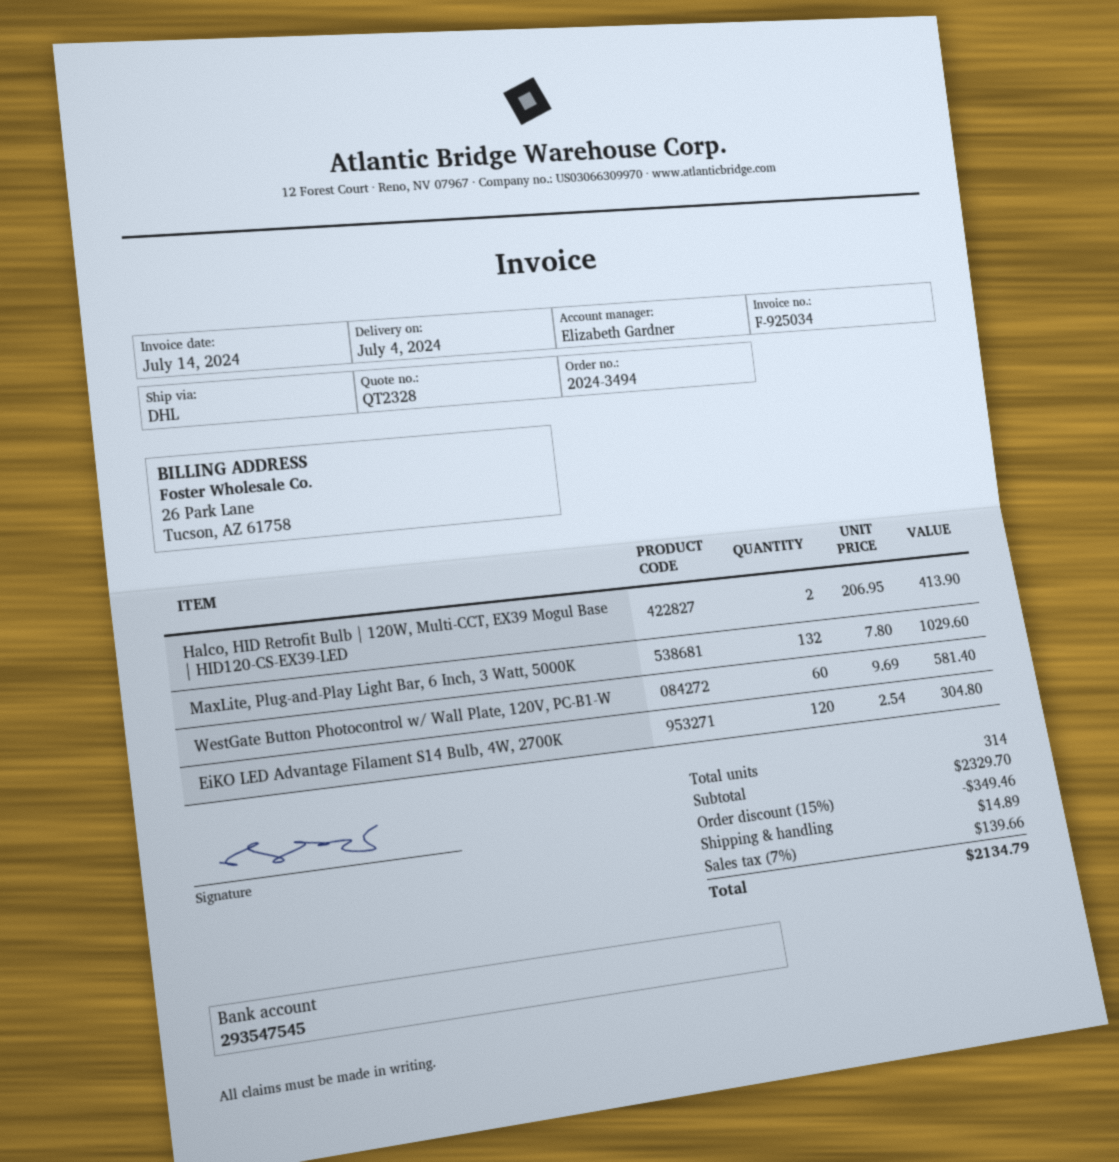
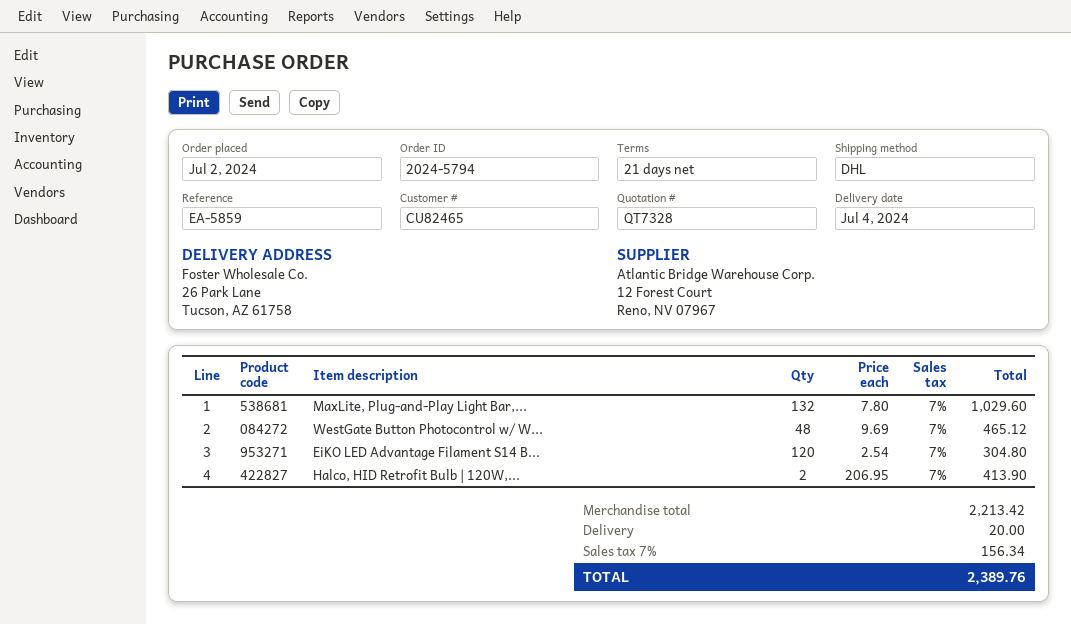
quote number: QT2328 -> QT7328
order number: 2024-3494 -> 2024-5794
WestGate Button Photocontrol w/ Wall Plate, 120V, PC-B1-W: 60 x 9.69 = 581.40 -> 48 x 9.69 = 465.12
subtotal: 2329.70 -> 2213.42
discount: 15% = 349.46 -> none
shipping: 14.89 -> 20.00
tax: 7% = 139.66 -> 7% = 156.34
total: 2134.79 -> 2389.76

